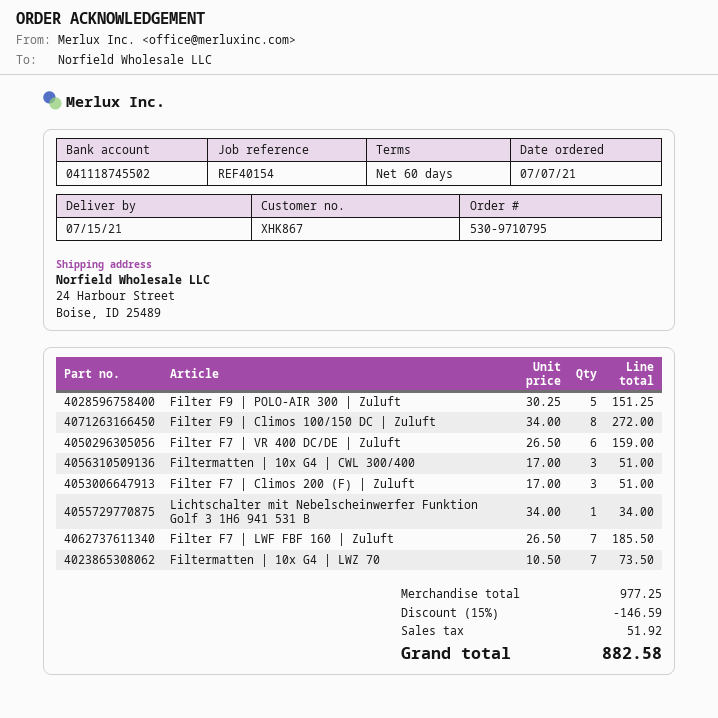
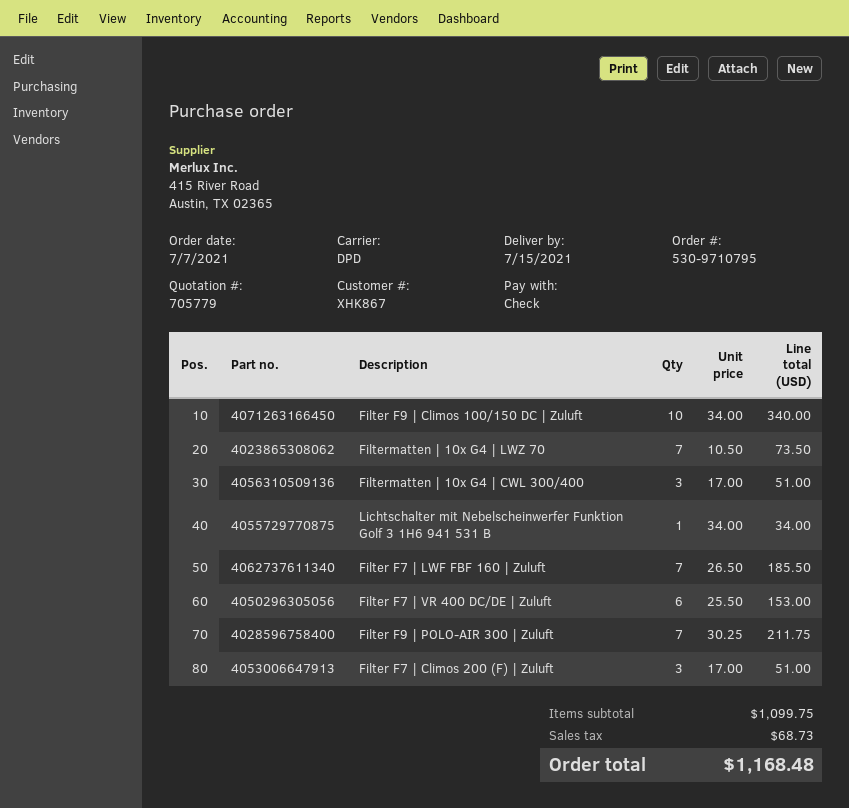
Filter F9 | POLO-AIR 300 | Zuluft: 5 x 30.25 = 151.25 -> 7 x 30.25 = 211.75
Filter F9 | Climos 100/150 DC | Zuluft: 8 x 34.00 = 272.00 -> 10 x 34.00 = 340.00
Filter F7 | VR 400 DC/DE | Zuluft: 6 x 26.50 = 159.00 -> 6 x 25.50 = 153.00
subtotal: 977.25 -> 1099.75
discount: 15% = 146.59 -> none
tax: 51.92 -> 68.73
total: 882.58 -> 1168.48

